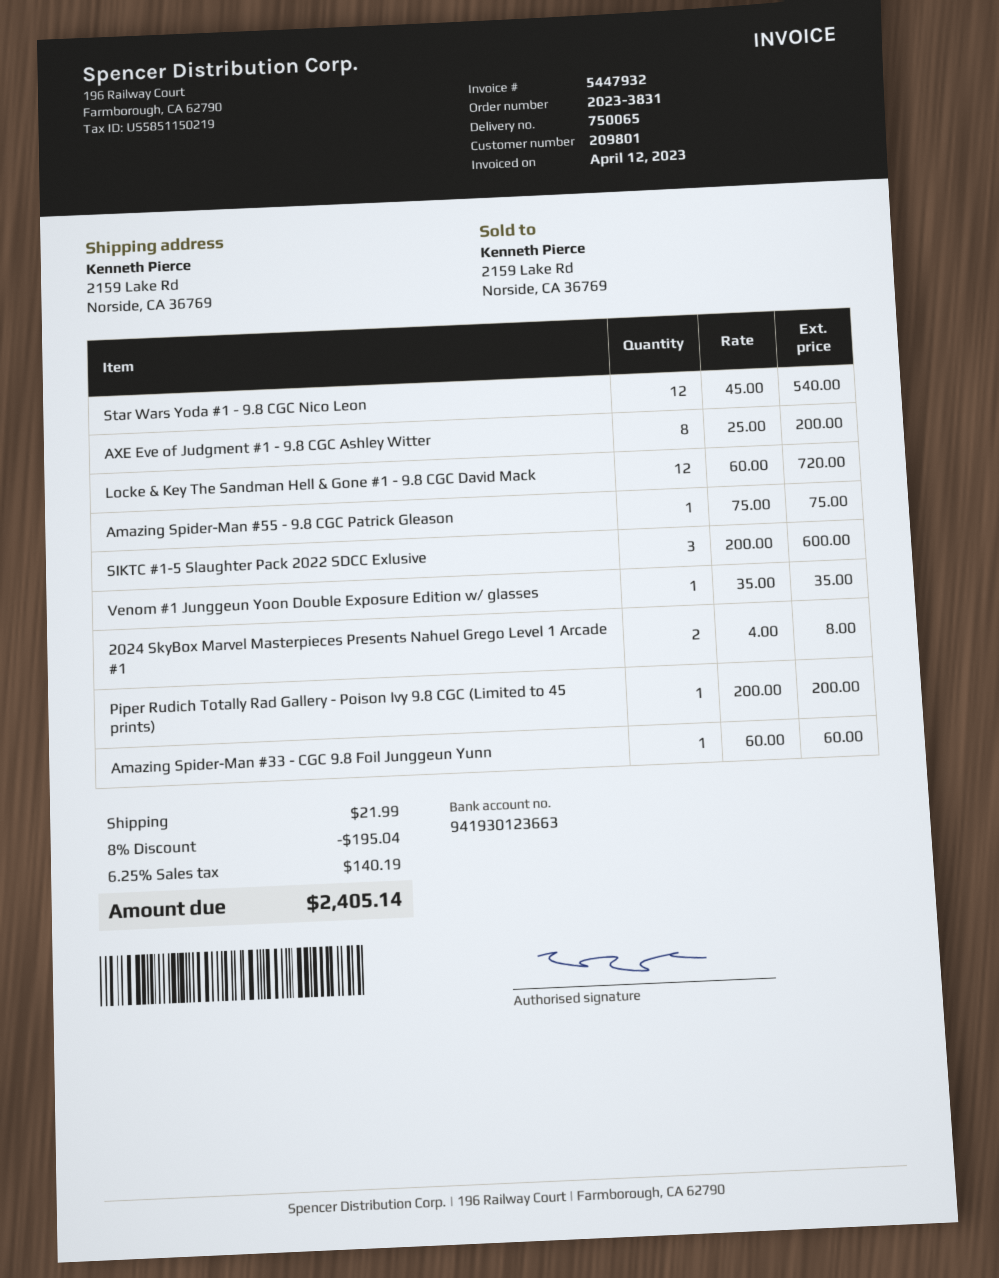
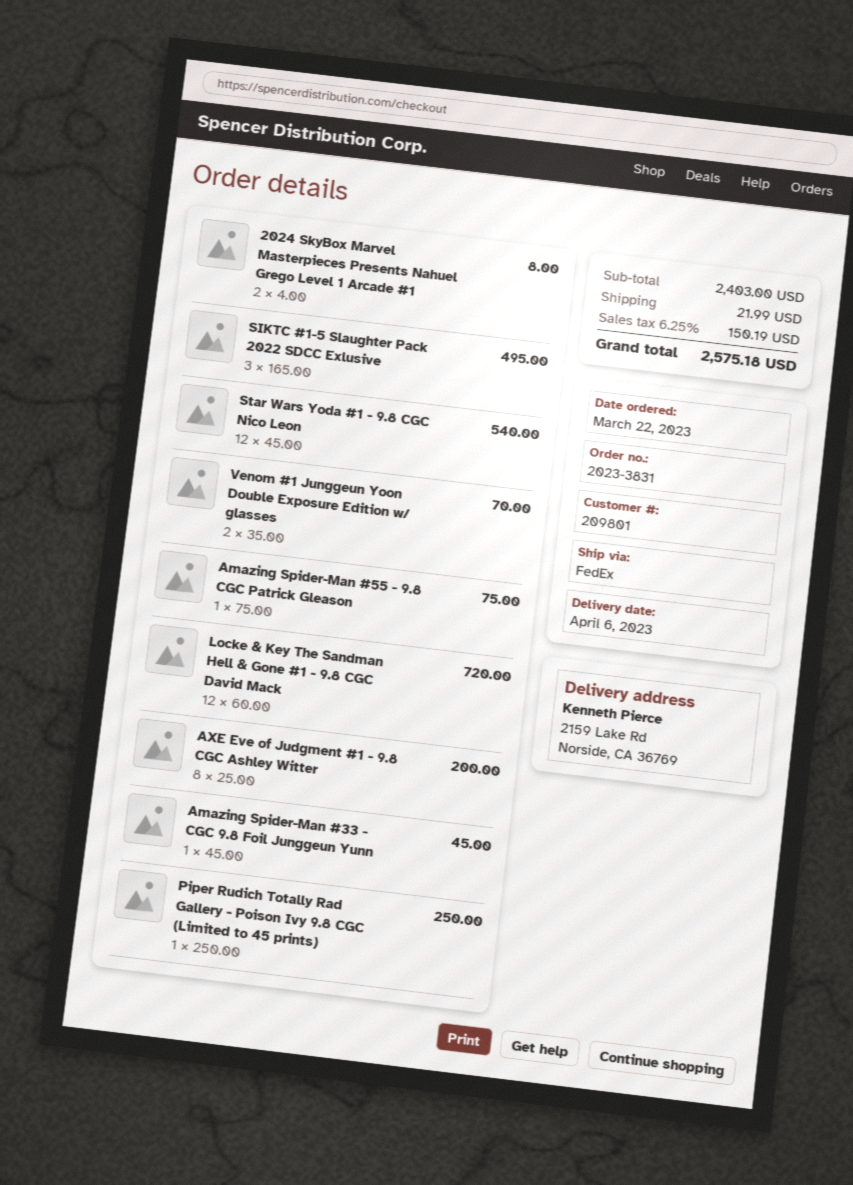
SIKTC #1-5 Slaughter Pack 2022 SDCC Exlusive: 3 x 200.00 = 600.00 -> 3 x 165.00 = 495.00
Venom #1 Junggeun Yoon Double Exposure Edition w/ glasses: 1 x 35.00 = 35.00 -> 2 x 35.00 = 70.00
Piper Rudich Totally Rad Gallery - Poison Ivy 9.8 CGC (Limited to 45 prints): 1 x 200.00 = 200.00 -> 1 x 250.00 = 250.00
Amazing Spider-Man #33 - CGC 9.8 Foil Junggeun Yunn: 1 x 60.00 = 60.00 -> 1 x 45.00 = 45.00
discount: 8% = 195.04 -> none
tax: 6.25% = 140.19 -> 6.25% = 150.19
total: 2405.14 -> 2575.18

